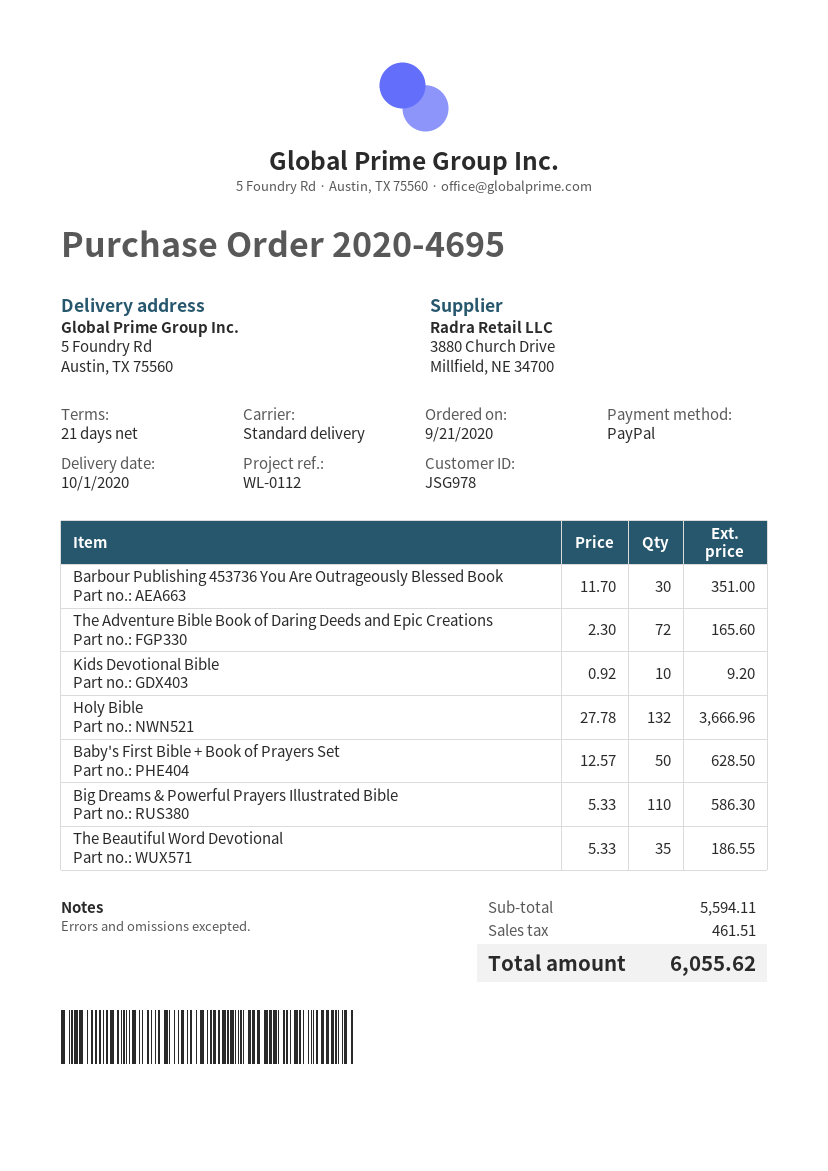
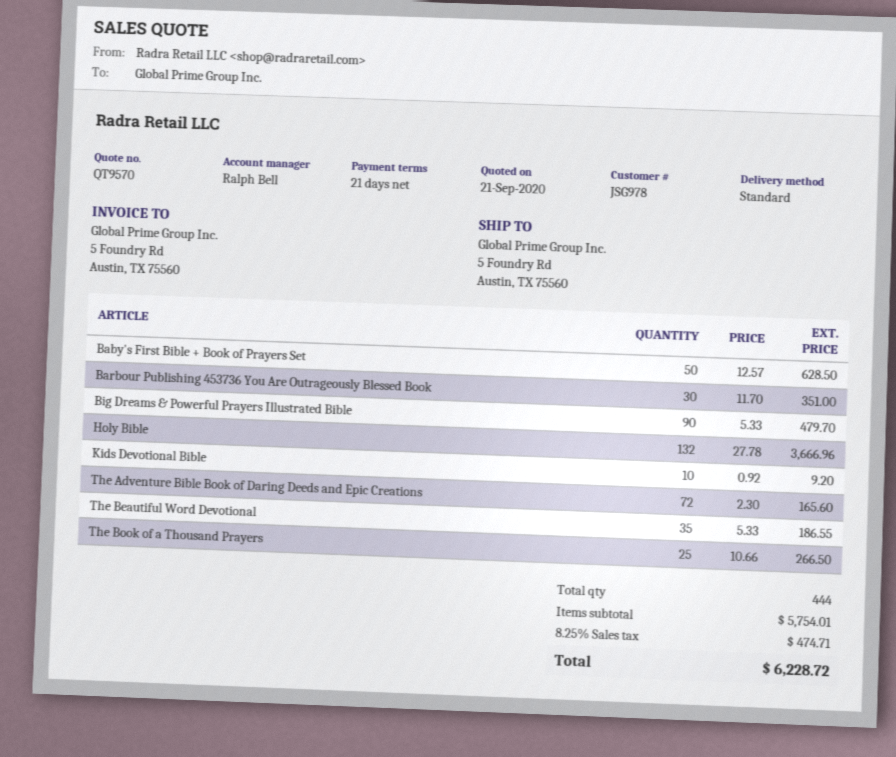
Big Dreams & Powerful Prayers Illustrated Bible: 110 x 5.33 = 586.30 -> 90 x 5.33 = 479.70
The Book of a Thousand Prayers: none -> 25 x 10.66 = 266.50
subtotal: 5594.11 -> 5754.01
tax: 461.51 -> 474.71
total: 6055.62 -> 6228.72

